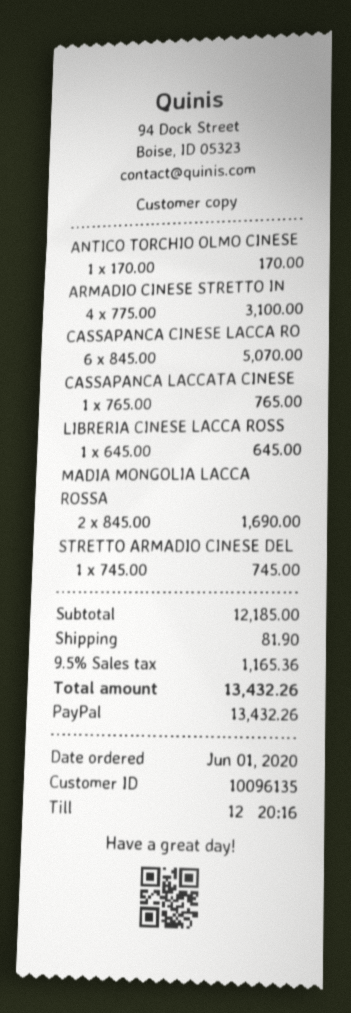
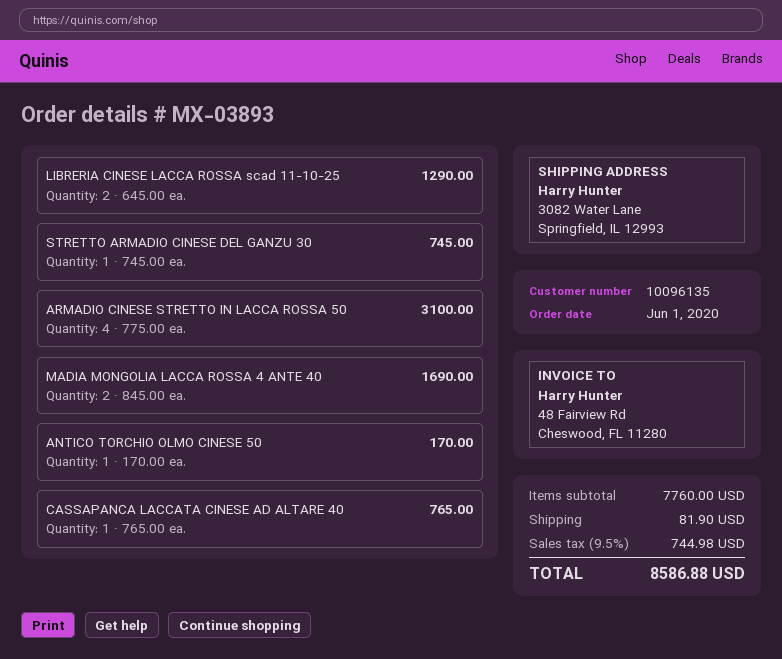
CASSAPANCA CINESE LACCA RO: 6 x 845.00 = 5070.00 -> none
LIBRERIA CINESE LACCA ROSS: 1 x 645.00 = 645.00 -> 2 x 645.00 = 1290.00
subtotal: 12185.00 -> 7760.00
tax: 9.5% = 1165.36 -> 9.5% = 744.98
total: 13432.26 -> 8586.88

